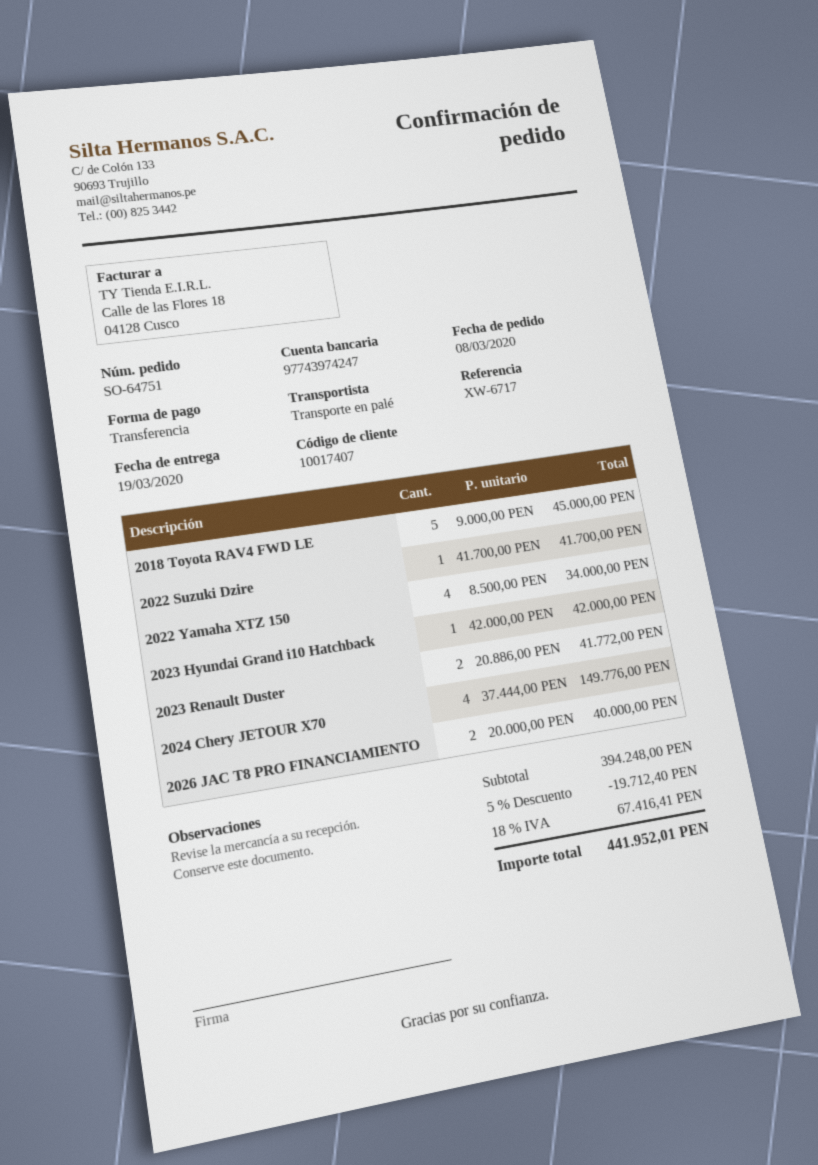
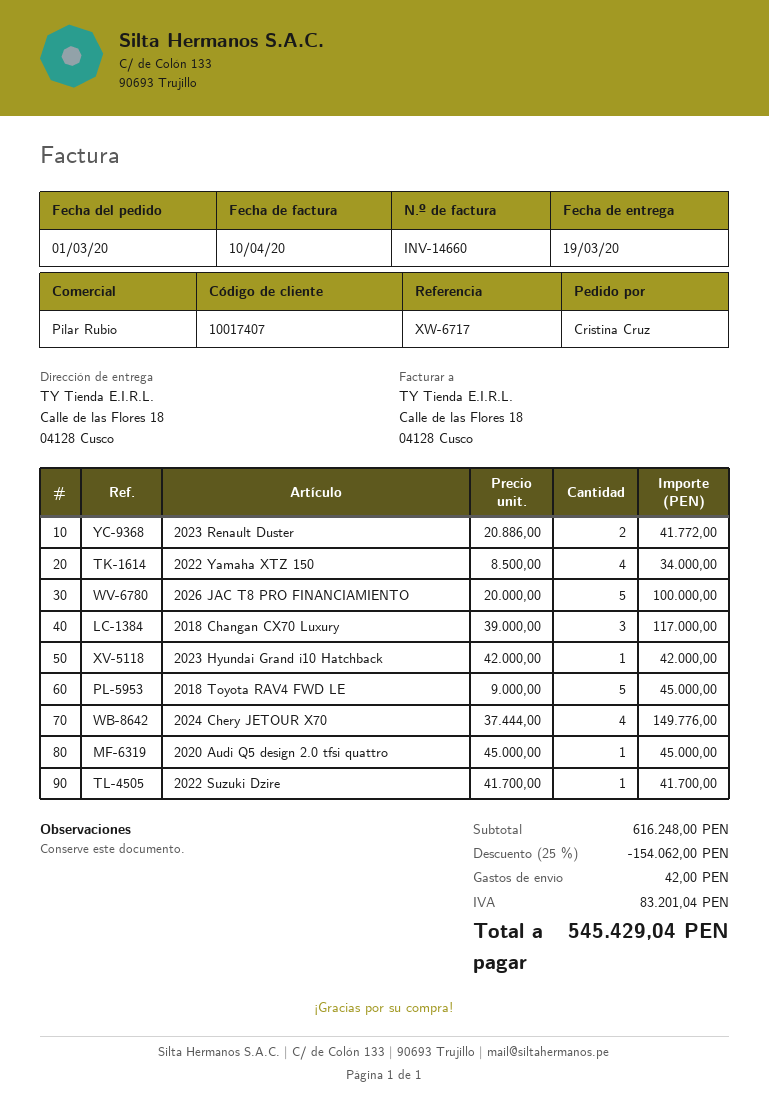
order date: 2020-03-08 -> 2020-03-01
2026 JAC T8 PRO FINANCIAMIENTO: 2 x 20000.00 = 40000.00 -> 5 x 20000.00 = 100000.00
2018 Changan CX70 Luxury: none -> 3 x 39000.00 = 117000.00
2020 Audi Q5 design 2.0 tfsi quattro: none -> 1 x 45000.00 = 45000.00
subtotal: 394248.00 -> 616248.00
discount: 5% = 19712.40 -> 25% = 154062.00
shipping: none -> 42.00
tax: 67416.41 -> 83201.04
total: 441952.01 -> 545429.04

